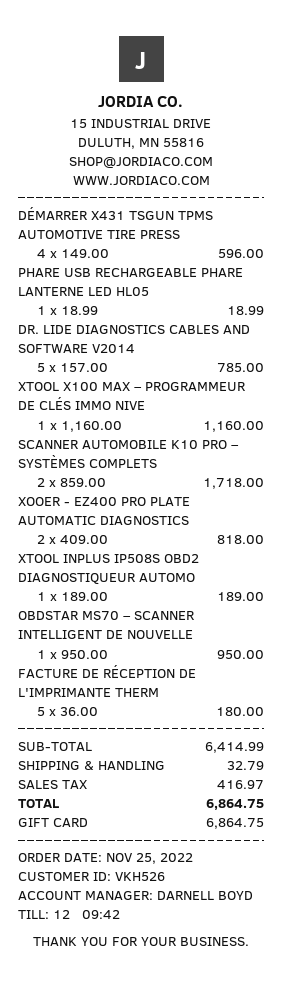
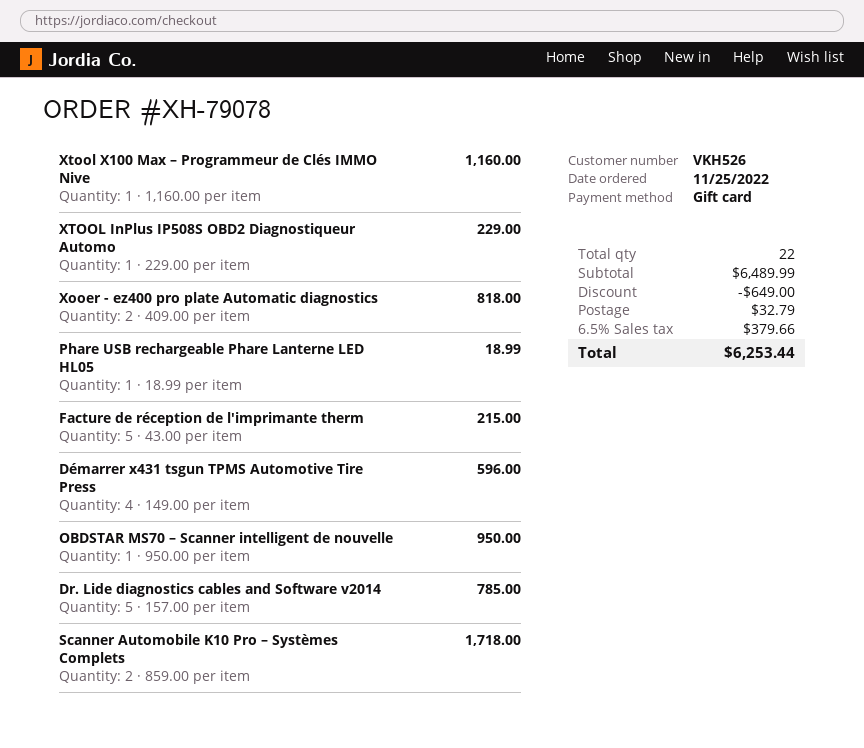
XTOOL INPLUS IP508S OBD2 DIAGNOSTIQUEUR AUTOMO: 1 x 189.00 = 189.00 -> 1 x 229.00 = 229.00
FACTURE DE RÉCEPTION DE L'IMPRIMANTE THERM: 5 x 36.00 = 180.00 -> 5 x 43.00 = 215.00
subtotal: 6414.99 -> 6489.99
discount: none -> 649.00
tax: 416.97 -> 379.66
total: 6864.75 -> 6253.44

